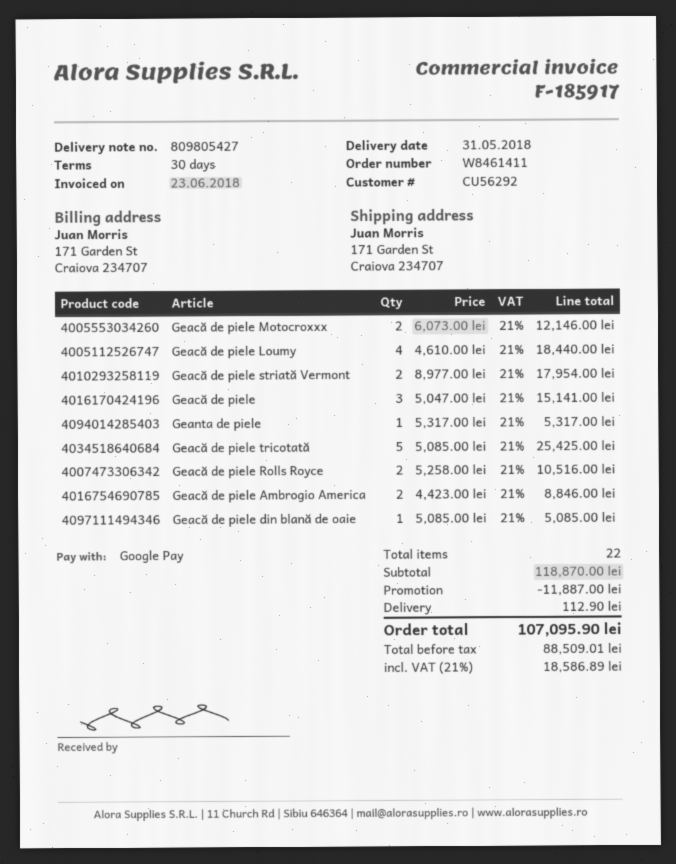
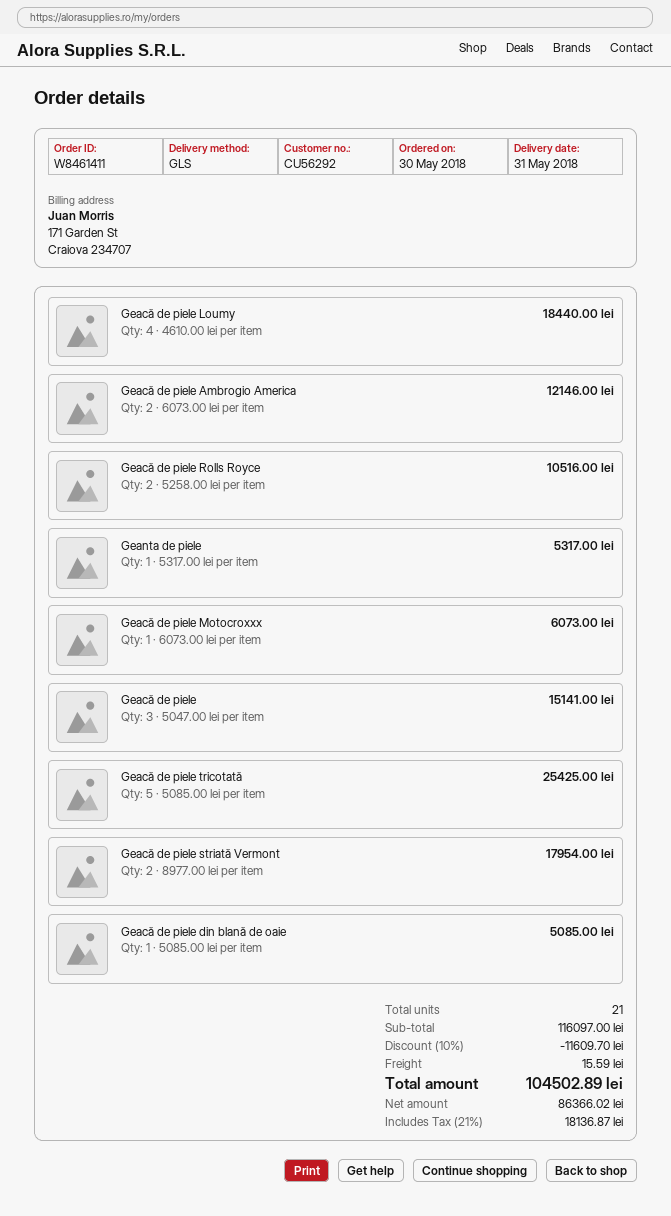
Geacă de piele Motocroxxx: 2 x 6073.00 = 12146.00 -> 1 x 6073.00 = 6073.00
Geacă de piele Ambrogio America: 2 x 4423.00 = 8846.00 -> 2 x 6073.00 = 12146.00
total quantity: 22 -> 21
subtotal: 118870.00 -> 116097.00
discount: 11887.00 -> 11609.70
shipping: 112.90 -> 15.59
net: 88509.01 -> 86366.02
tax: 21% = 18586.89 -> 21% = 18136.87
total: 107095.90 -> 104502.89

